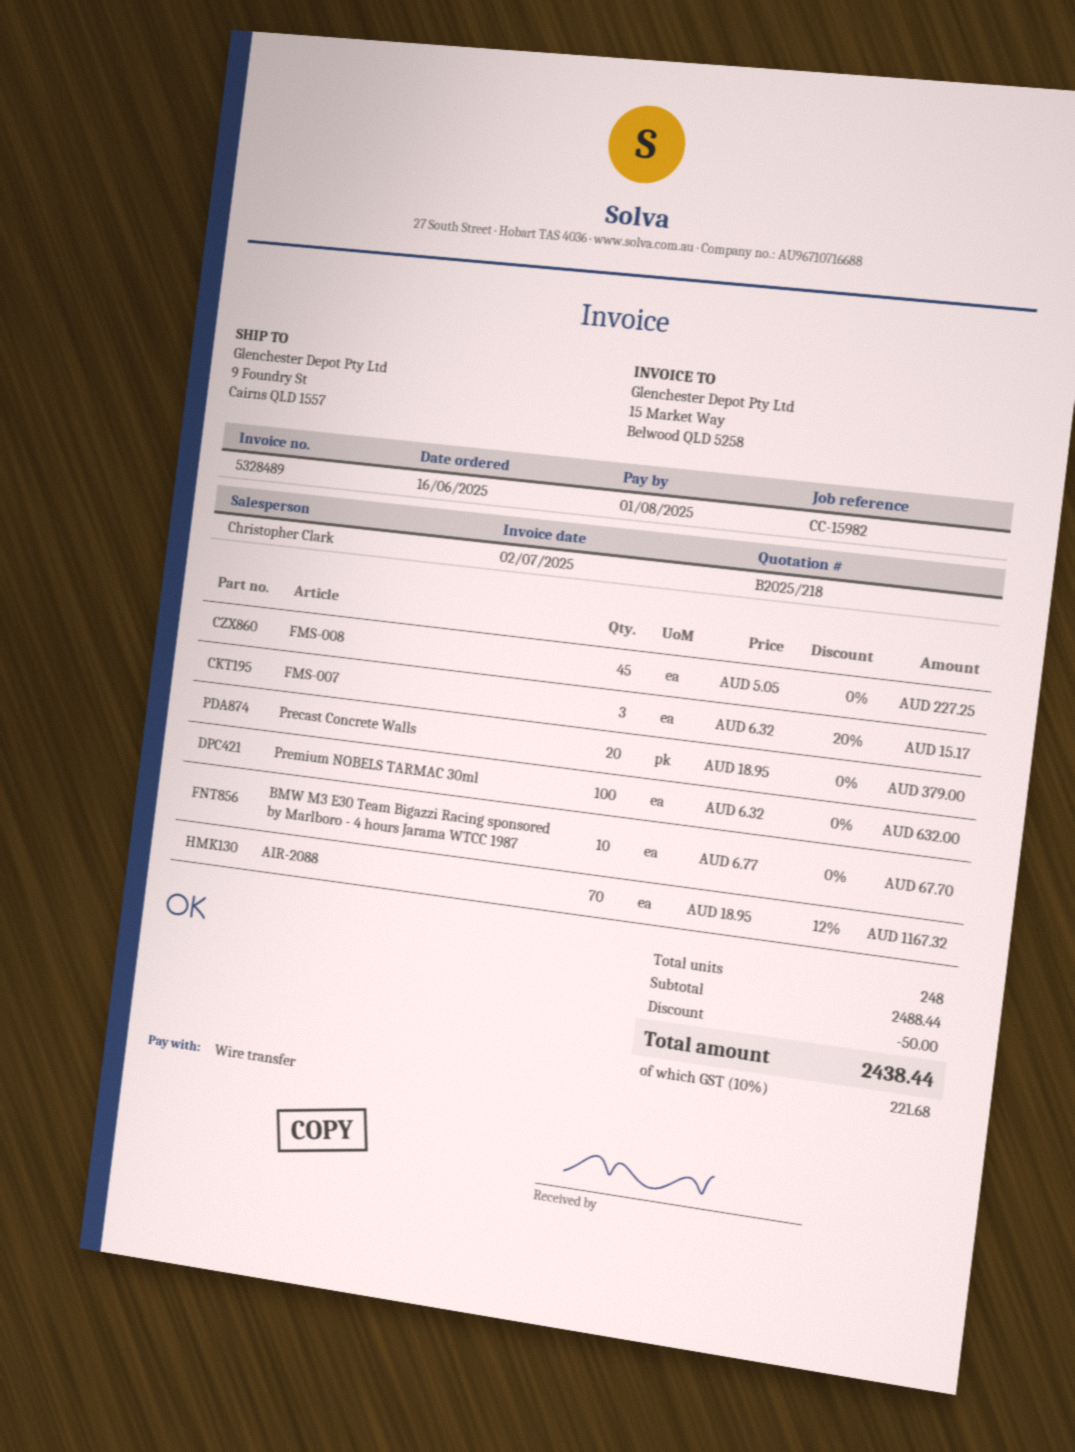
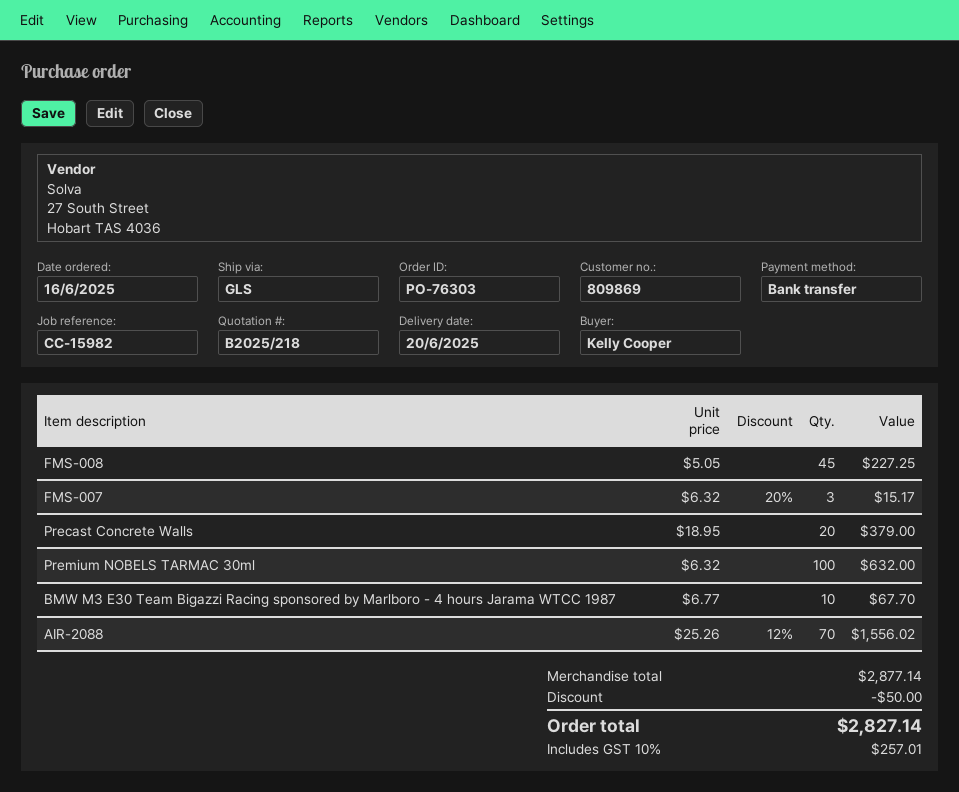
AIR-2088: 70 x 18.95 - 12% = 1167.32 -> 70 x 25.26 - 12% = 1556.02
subtotal: 2488.44 -> 2877.14
tax: 10% = 221.68 -> 10% = 257.01
total: 2438.44 -> 2827.14

